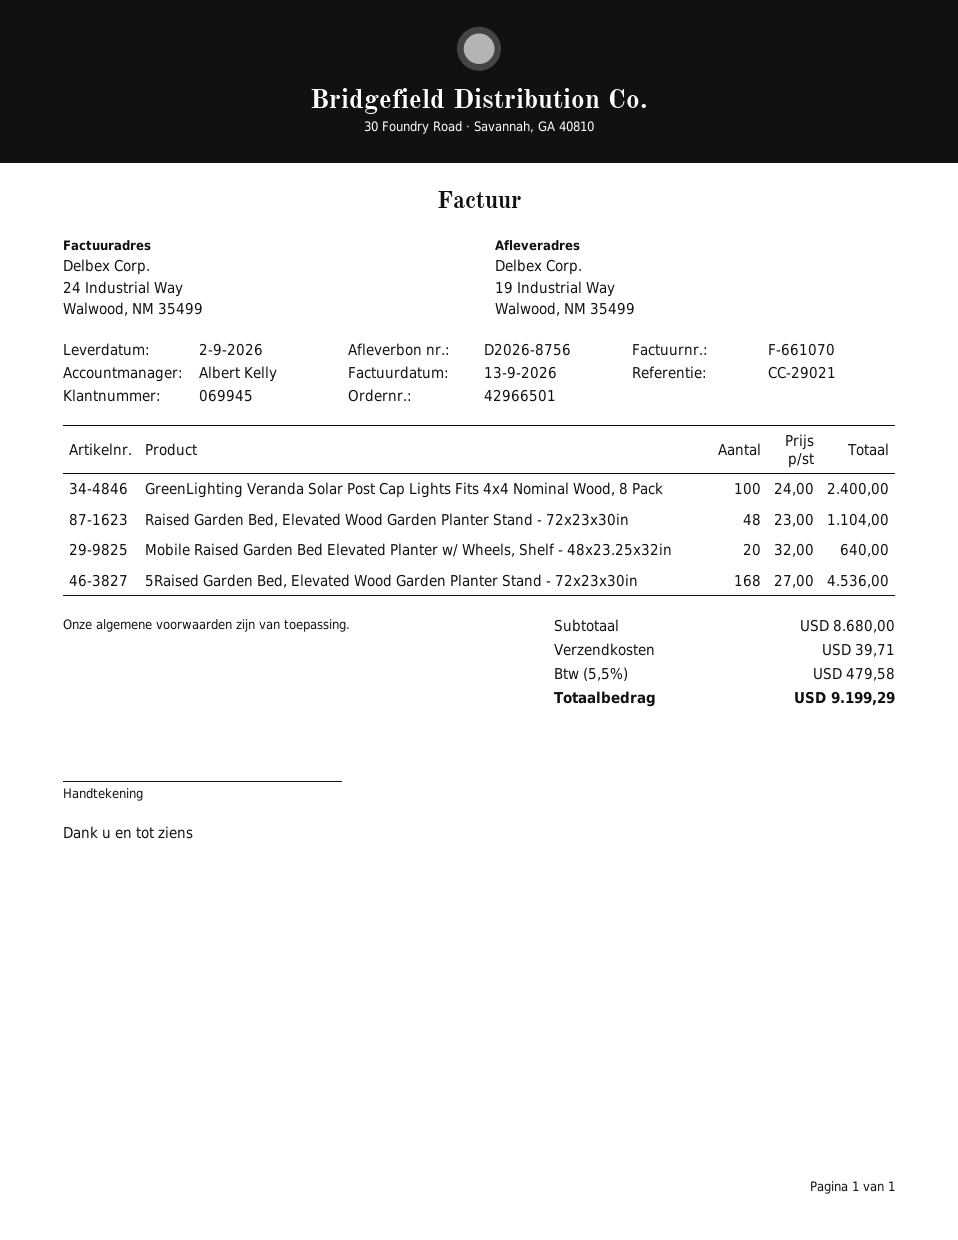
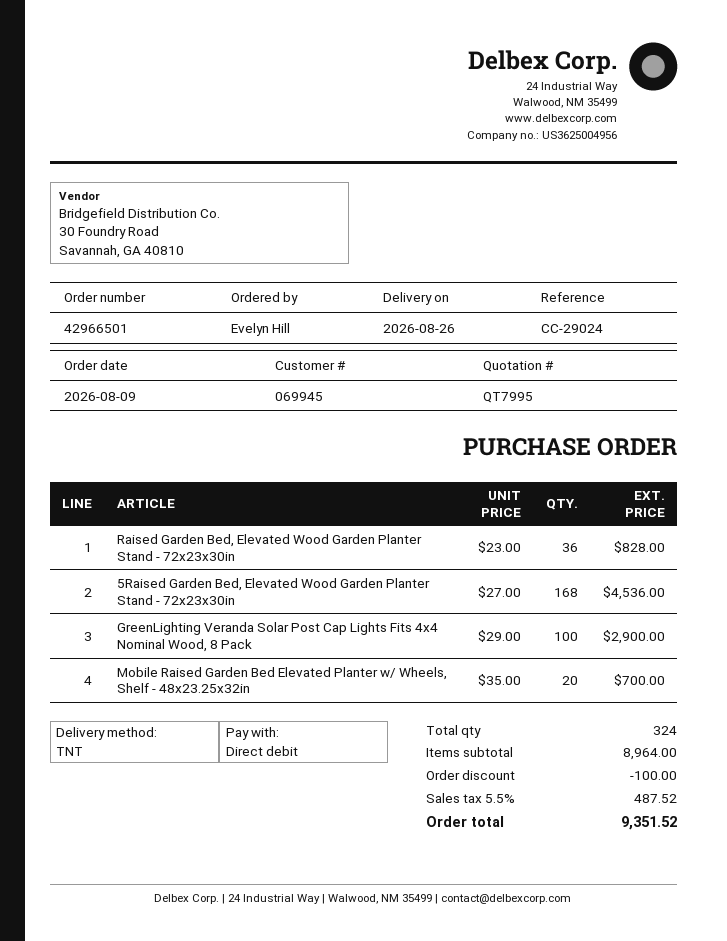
delivery date: 2026-09-02 -> 2026-08-26
reference: CC-29021 -> CC-29024
GreenLighting Veranda Solar Post Cap Lights Fits 4x4 Nominal Wood, 8 Pack: 100 x 24.00 = 2400.00 -> 100 x 29.00 = 2900.00
Raised Garden Bed, Elevated Wood Garden Planter Stand - 72x23x30in: 48 x 23.00 = 1104.00 -> 36 x 23.00 = 828.00
Mobile Raised Garden Bed Elevated Planter w/ Wheels, Shelf - 48x23.25x32in: 20 x 32.00 = 640.00 -> 20 x 35.00 = 700.00
subtotal: 8680.00 -> 8964.00
discount: none -> 100.00
shipping: 39.71 -> none
tax: 5.5% = 479.58 -> 5.5% = 487.52
total: 9199.29 -> 9351.52

